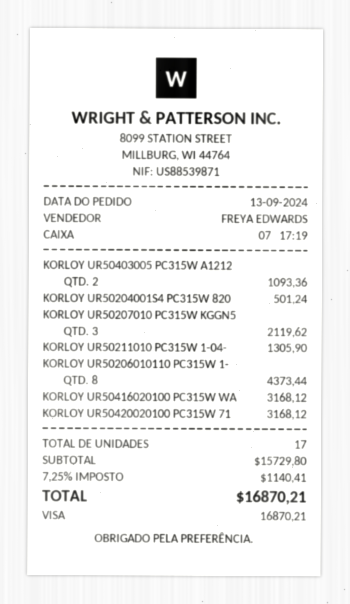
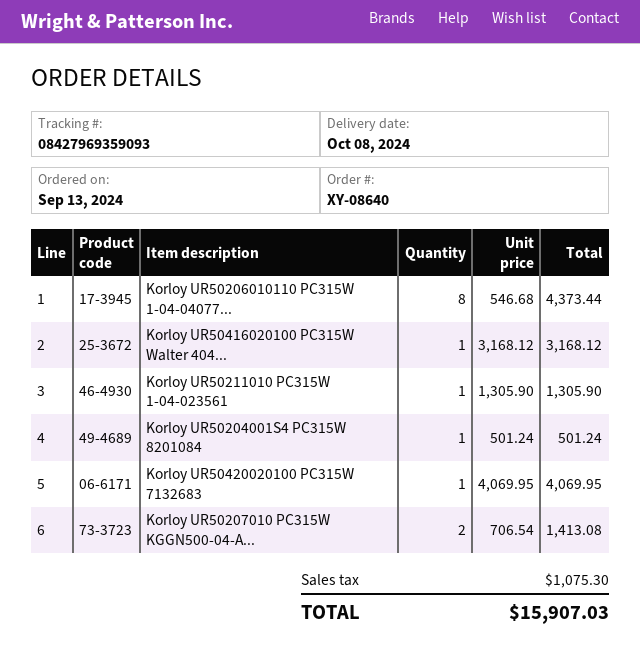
KORLOY UR50403005 PC315W A1212: 2 for 1093.36 -> none
KORLOY UR50207010 PC315W KGGN5: 3 for 2119.62 -> 2 for 1413.08
KORLOY UR50420020100 PC315W 71: 1 for 3168.12 -> 1 for 4069.95
tax: 1140.41 -> 1075.30
total: 16870.21 -> 15907.03

